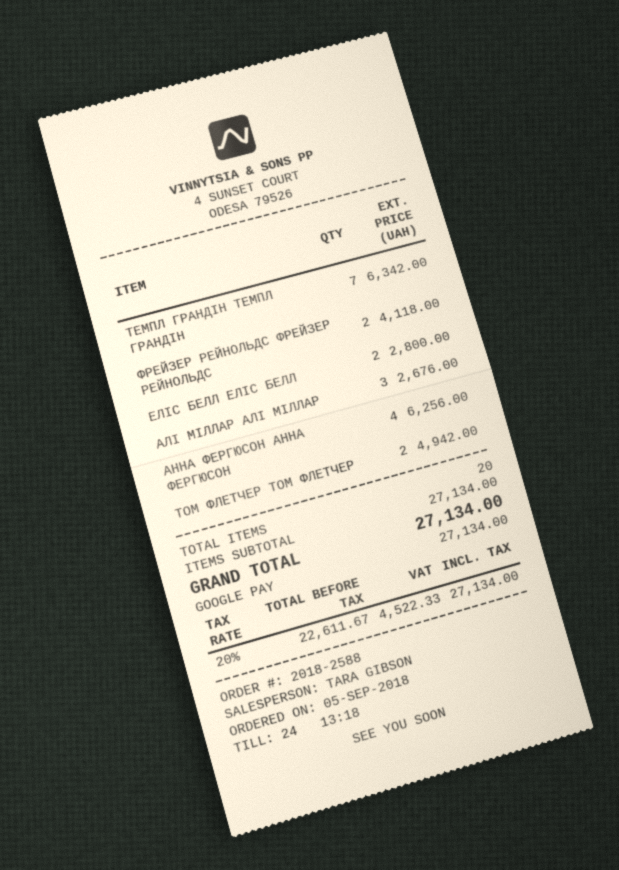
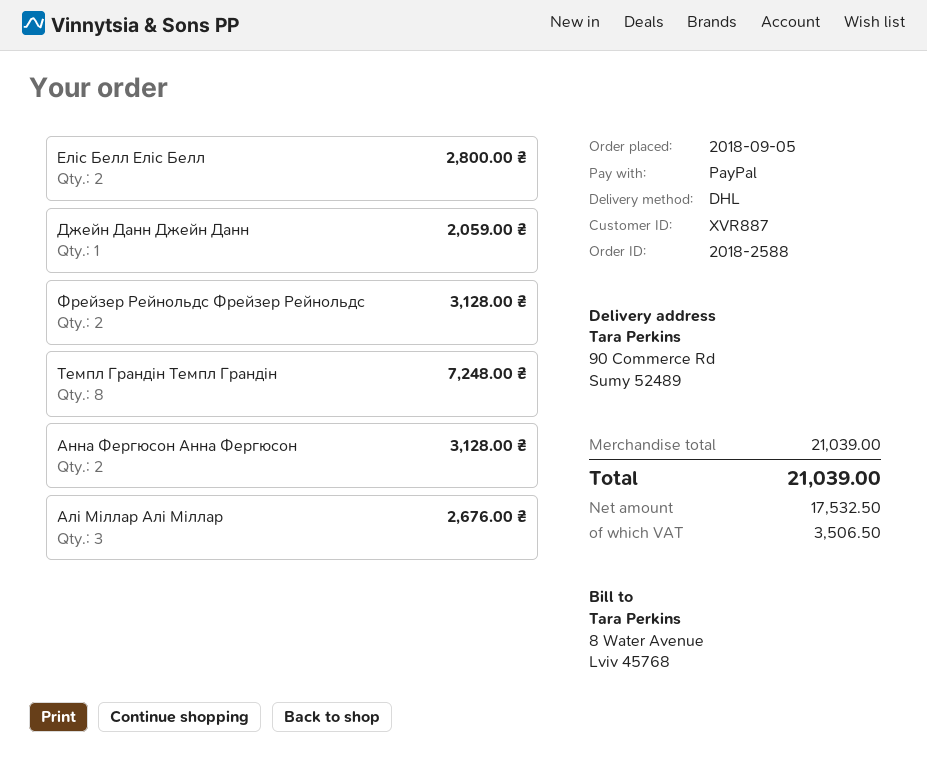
payment method: Google Pay -> PayPal
ТЕМПЛ ГРАНДІН ТЕМПЛ ГРАНДІН: 7 for 6342.00 -> 8 for 7248.00
ФРЕЙЗЕР РЕЙНОЛЬДС ФРЕЙЗЕР РЕЙНОЛЬДС: 2 for 4118.00 -> 2 for 3128.00
АННА ФЕРГЮСОН АННА ФЕРГЮСОН: 4 for 6256.00 -> 2 for 3128.00
ТОМ ФЛЕТЧЕР ТОМ ФЛЕТЧЕР: 2 for 4942.00 -> none
Джейн Данн Джейн Данн: none -> 1 for 2059.00
subtotal: 27134.00 -> 21039.00
net: 22611.67 -> 17532.50
tax: 4522.33 -> 3506.50
total: 27134.00 -> 21039.00

